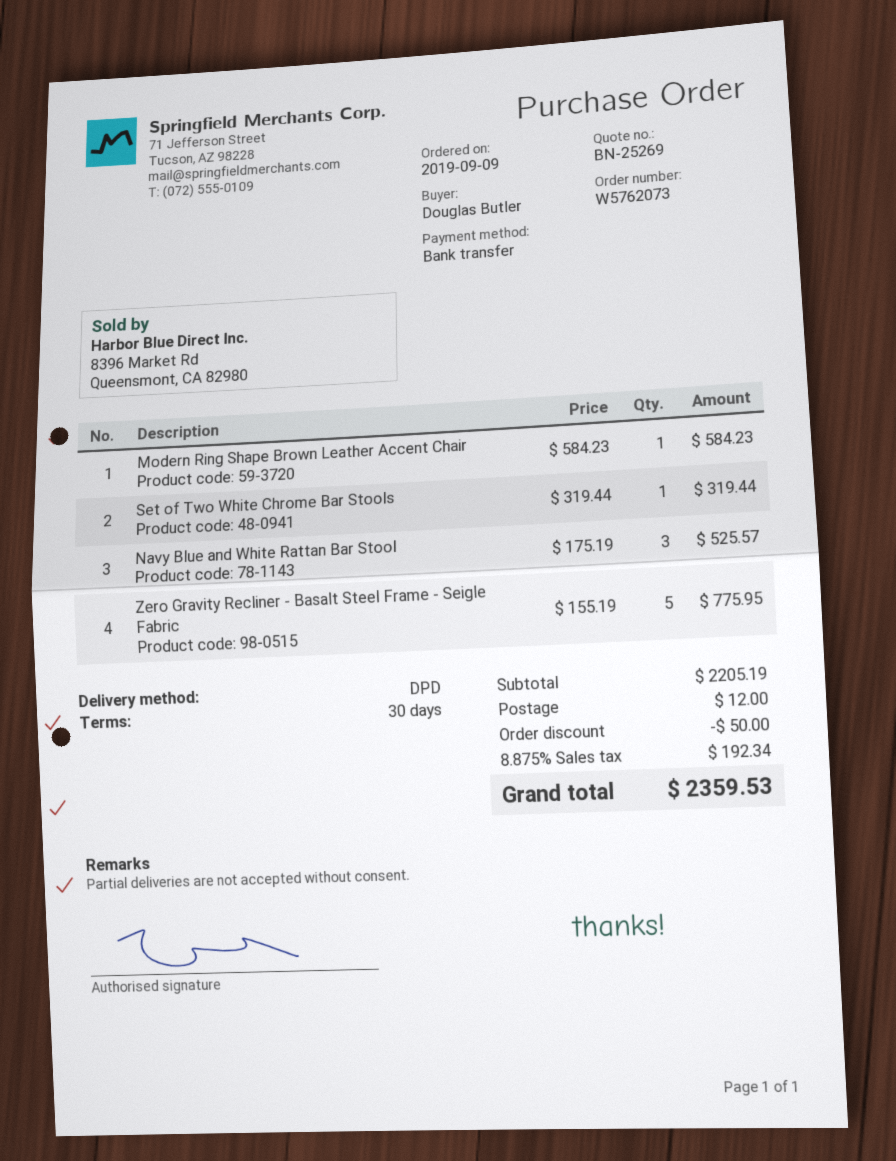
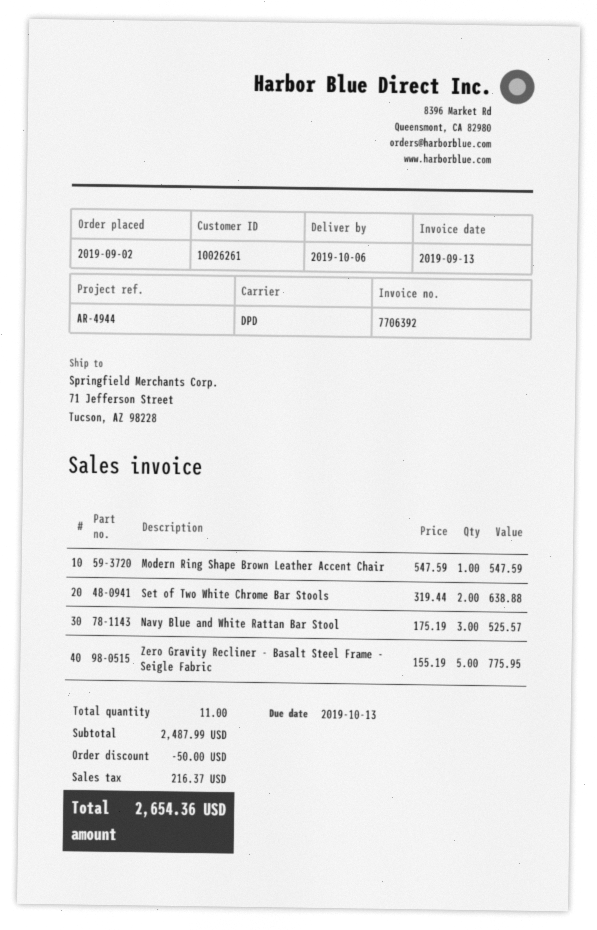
order date: 2019-09-09 -> 2019-09-02
Modern Ring Shape Brown Leather Accent Chair: 1 x 584.23 = 584.23 -> 1 x 547.59 = 547.59
Set of Two White Chrome Bar Stools: 1 x 319.44 = 319.44 -> 2 x 319.44 = 638.88
subtotal: 2205.19 -> 2487.99
shipping: 12.00 -> none
tax: 192.34 -> 216.37
total: 2359.53 -> 2654.36

